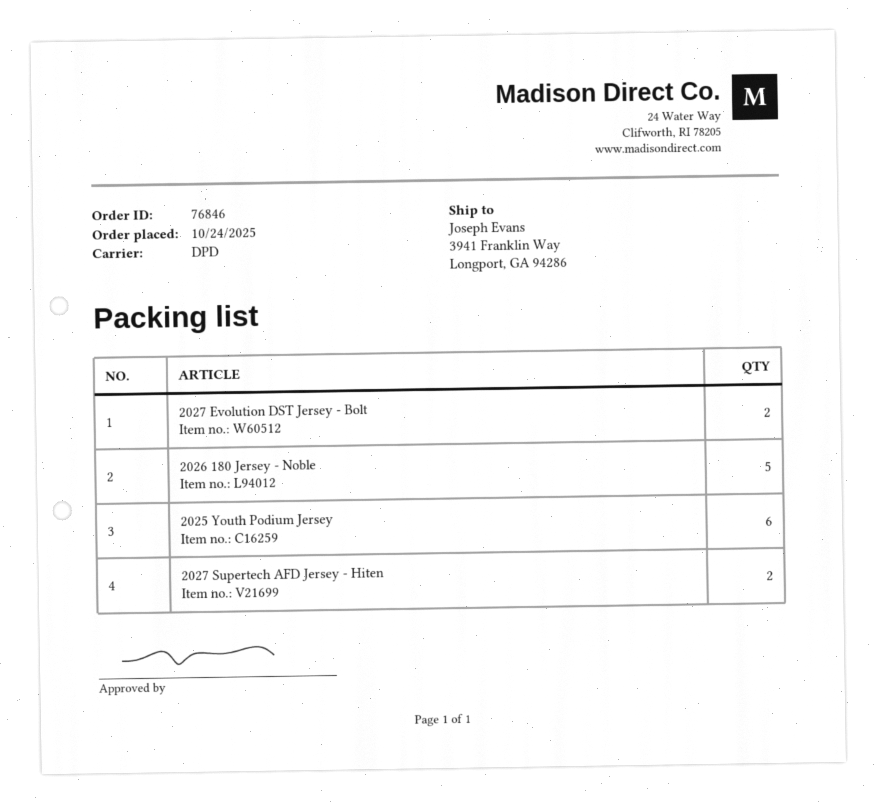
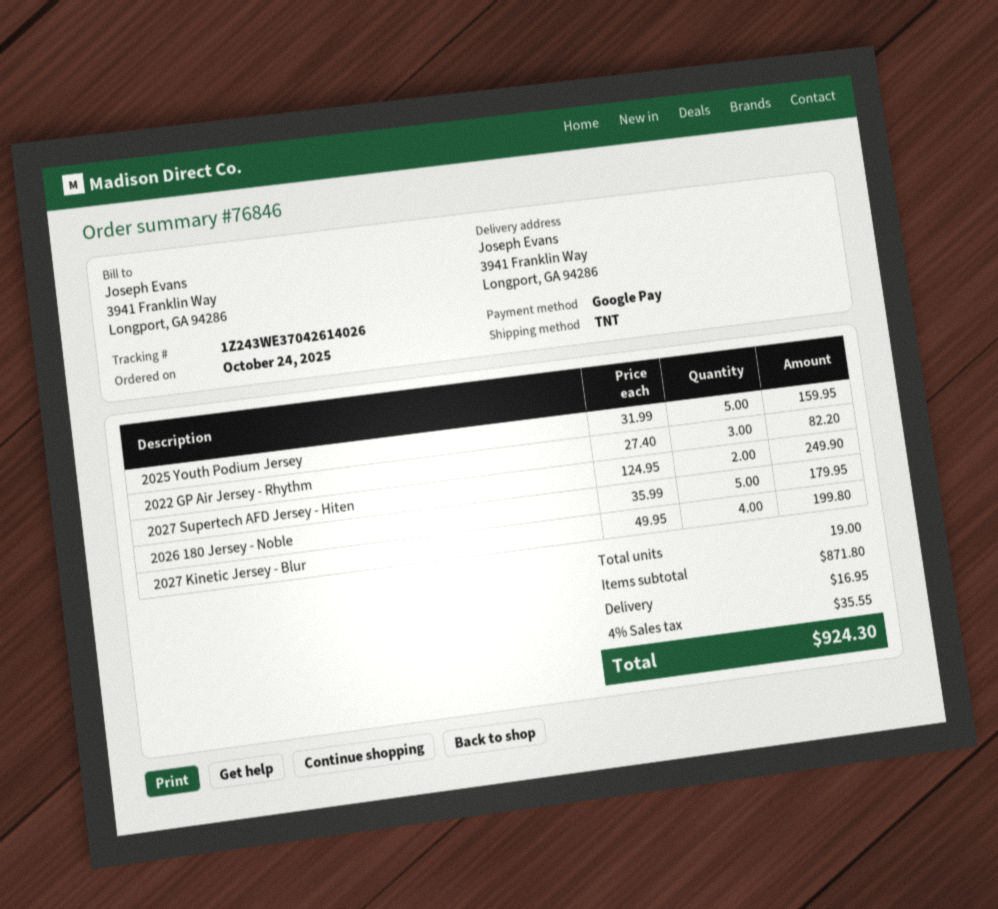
shipping method: DPD -> TNT
2027 Evolution DST Jersey - Bolt: 2 -> none
2025 Youth Podium Jersey: 6 -> 5
2022 GP Air Jersey - Rhythm: none -> 3
2027 Kinetic Jersey - Blur: none -> 4

